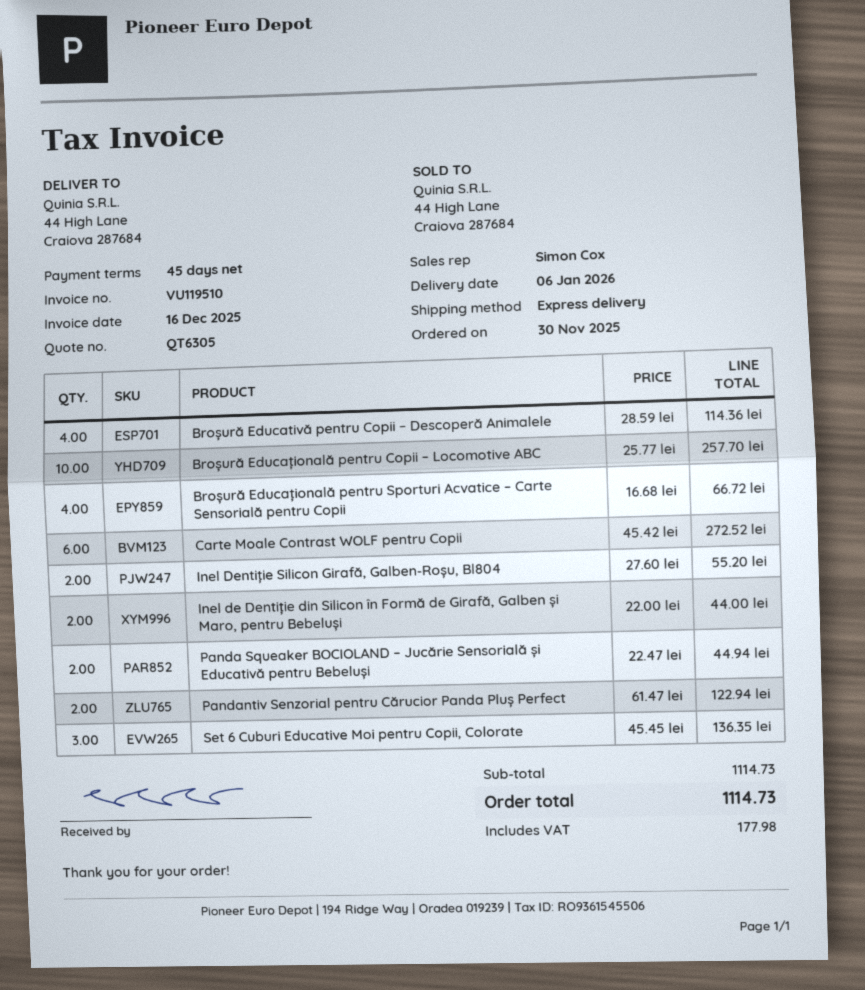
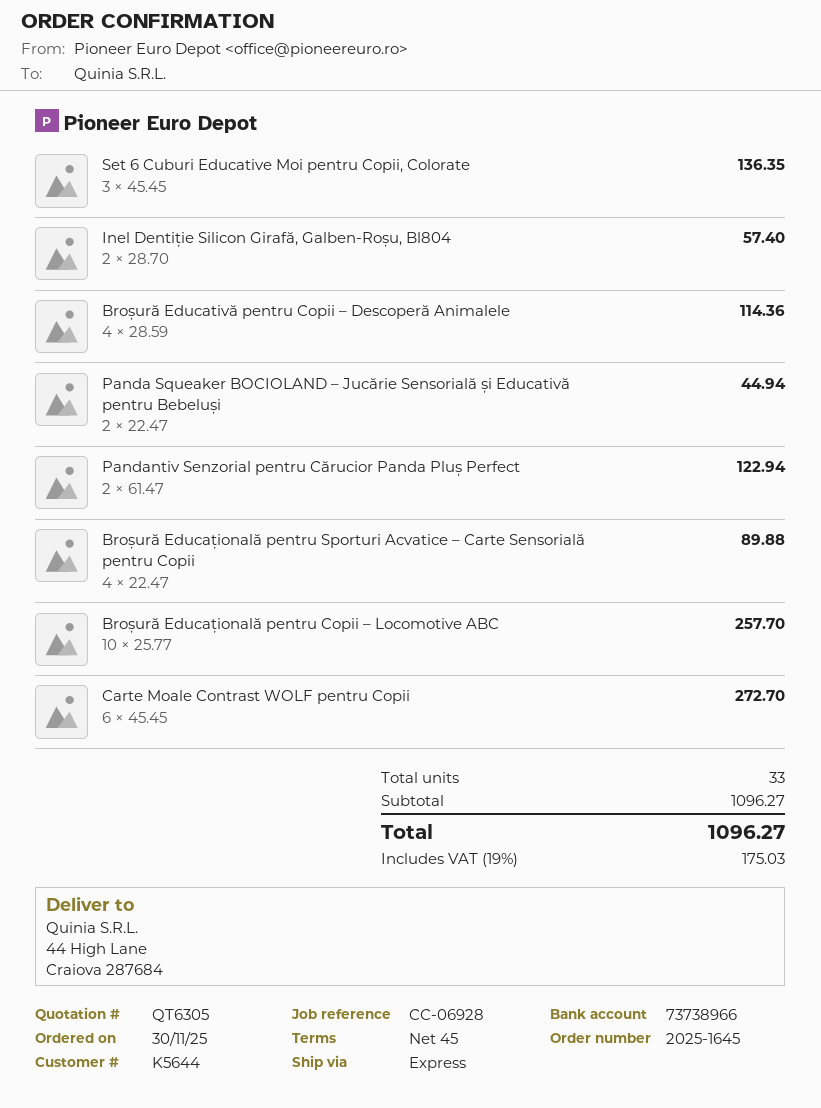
Broșură Educațională pentru Sporturi Acvatice – Carte Sensorială pentru Copii: 4 x 16.68 = 66.72 -> 4 x 22.47 = 89.88
Carte Moale Contrast WOLF pentru Copii: 6 x 45.42 = 272.52 -> 6 x 45.45 = 272.70
Inel Dentiție Silicon Girafă, Galben-Roșu, Bl804: 2 x 27.60 = 55.20 -> 2 x 28.70 = 57.40
Inel de Dentiție din Silicon în Formă de Girafă, Galben și Maro, pentru Bebeluși: 2 x 22.00 = 44.00 -> none
subtotal: 1114.73 -> 1096.27
tax: 177.98 -> 175.03
total: 1114.73 -> 1096.27

